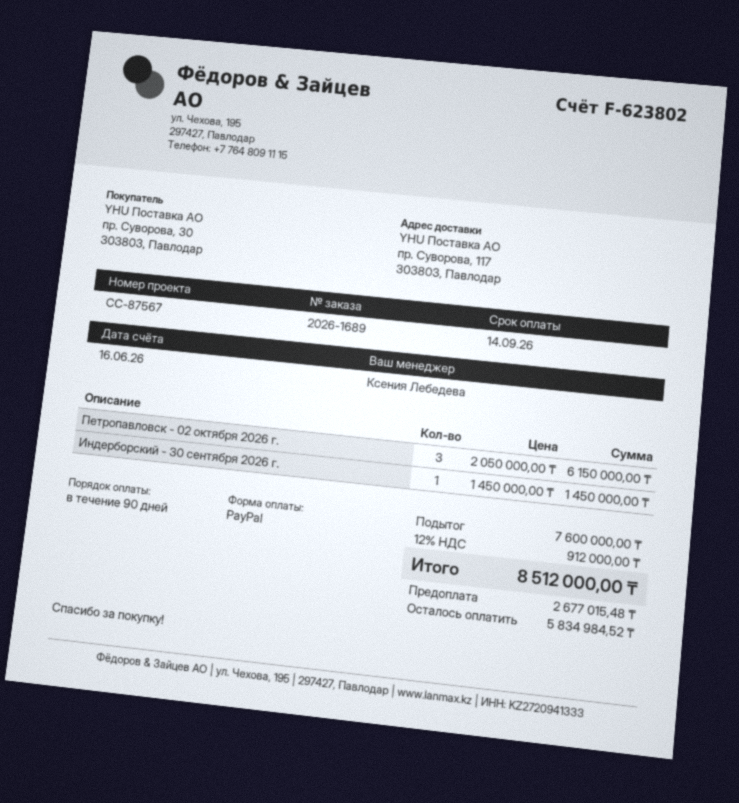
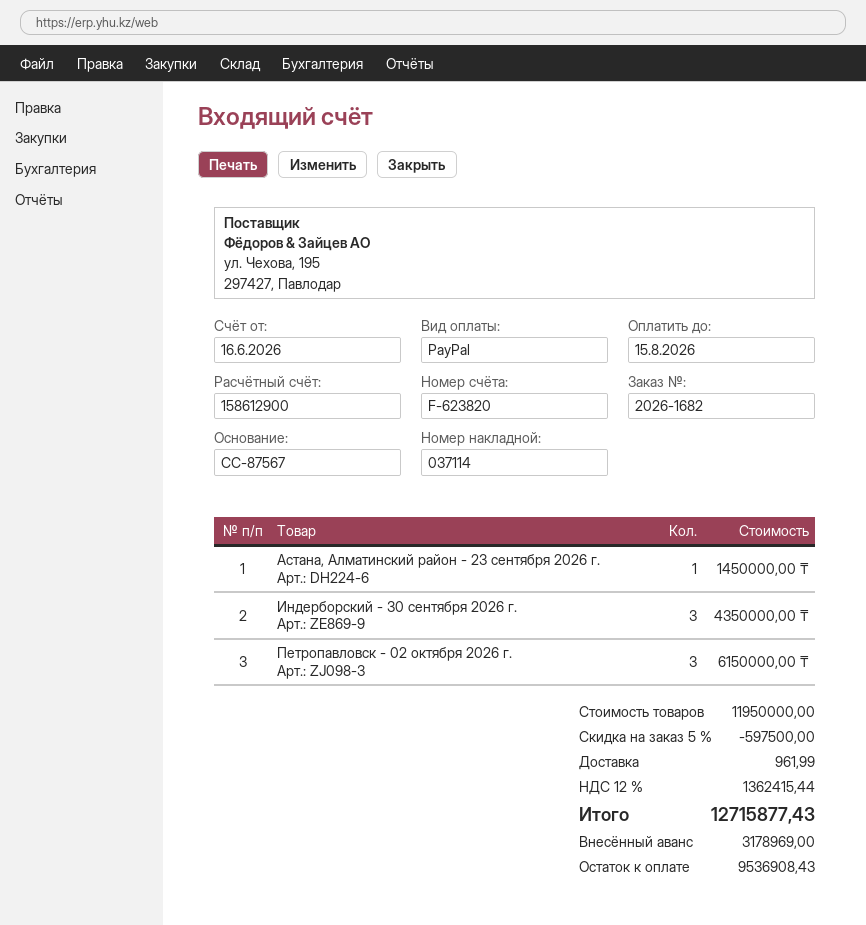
order number: 2026-1689 -> 2026-1682
invoice number: F-623802 -> F-623820
due date: 2026-09-14 -> 2026-08-15
Индерборский - 30 сентября 2026 г.: 1 for 1450000.00 -> 3 for 4350000.00
Астана, Алматинский район - 23 сентября 2026 г.: none -> 1 for 1450000.00
subtotal: 7600000.00 -> 11950000.00
discount: none -> 5% = 597500.00
shipping: none -> 961.99
tax: 12% = 912000.00 -> 12% = 1362415.44
total: 8512000.00 -> 12715877.43
deposit: 2677015.48 -> 3178969.00
balance: 5834984.52 -> 9536908.43

